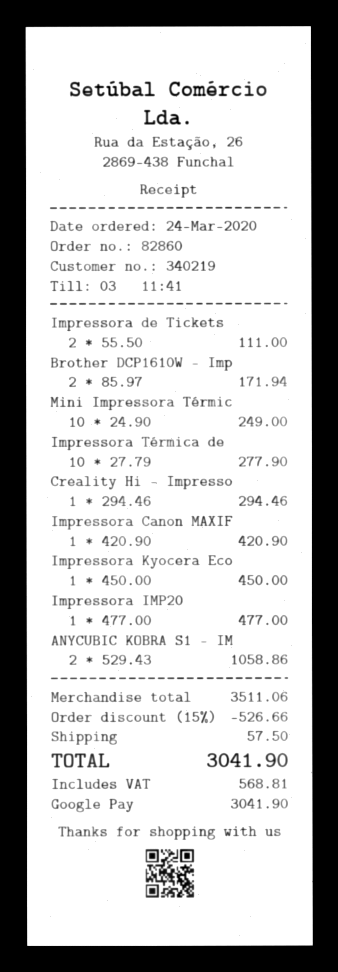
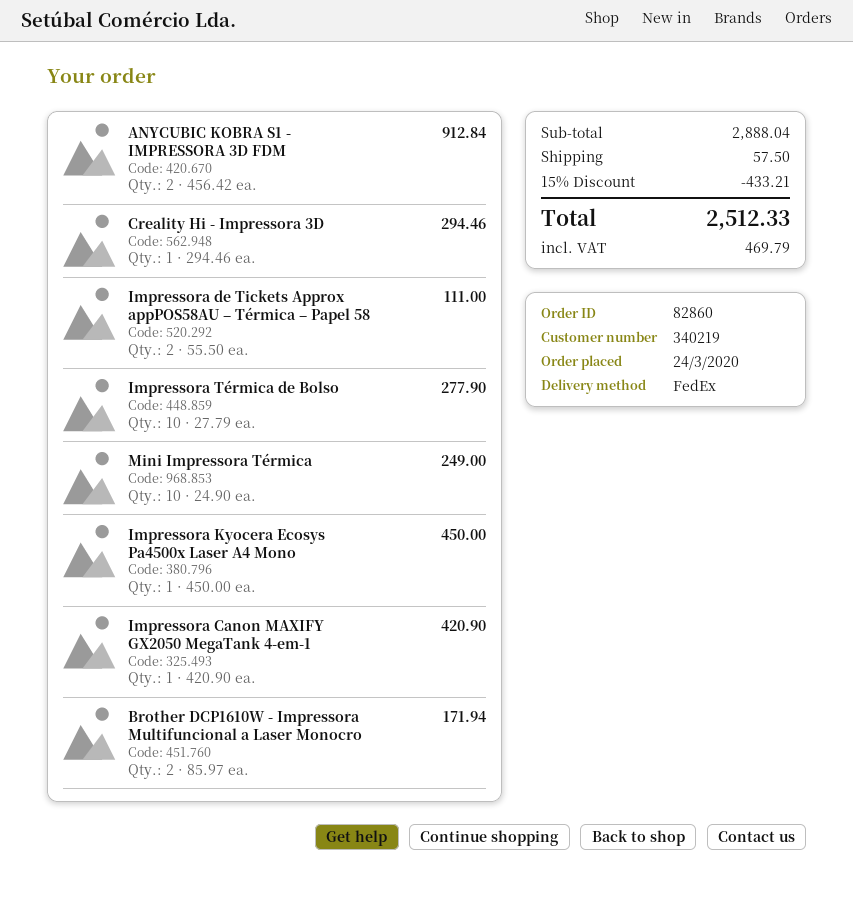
Impressora IMP20: 1 x 477.00 = 477.00 -> none
ANYCUBIC KOBRA S1 - IM: 2 x 529.43 = 1058.86 -> 2 x 456.42 = 912.84
subtotal: 3511.06 -> 2888.04
discount: 15% = 526.66 -> 15% = 433.21
tax: 568.81 -> 469.79
total: 3041.90 -> 2512.33

